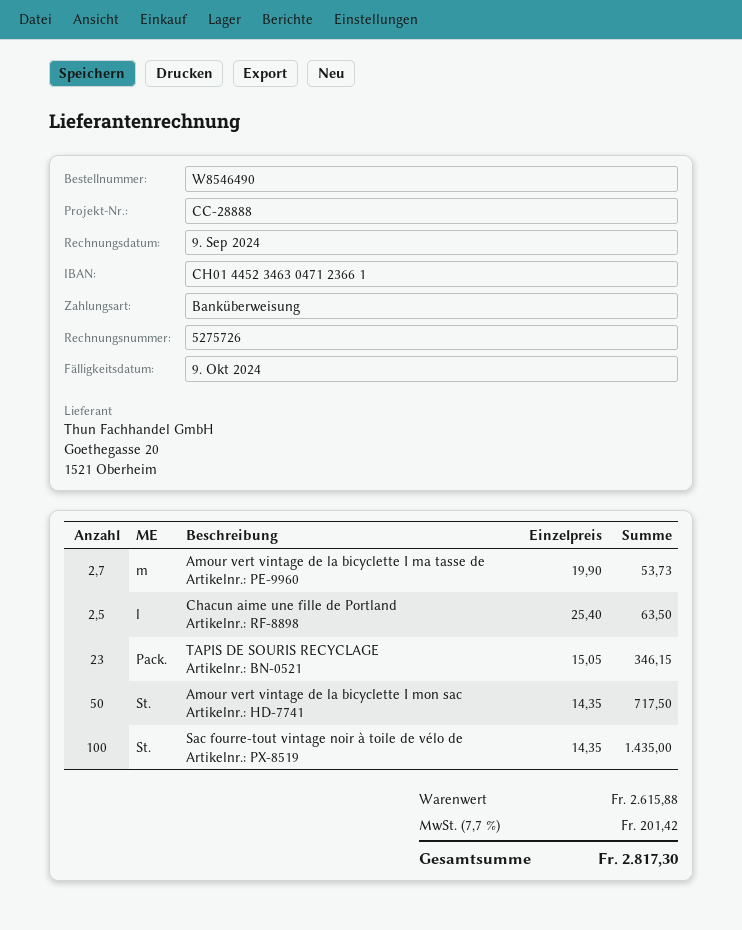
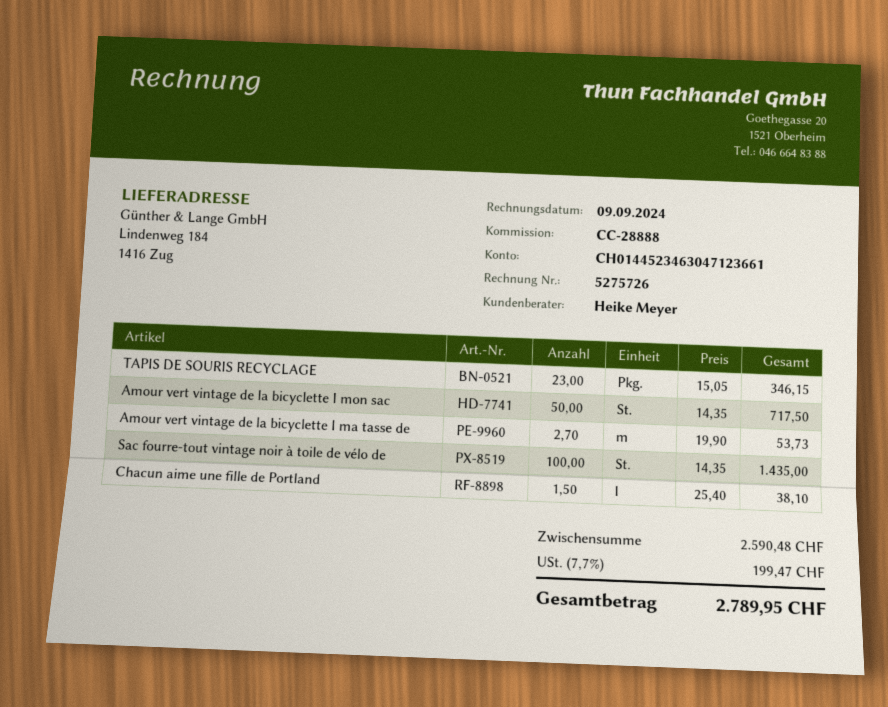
Chacun aime une fille de Portland: 2.5 x 25.40 = 63.50 -> 1.5 x 25.40 = 38.10
subtotal: 2615.88 -> 2590.48
tax: 7.7% = 201.42 -> 7.7% = 199.47
total: 2817.30 -> 2789.95

